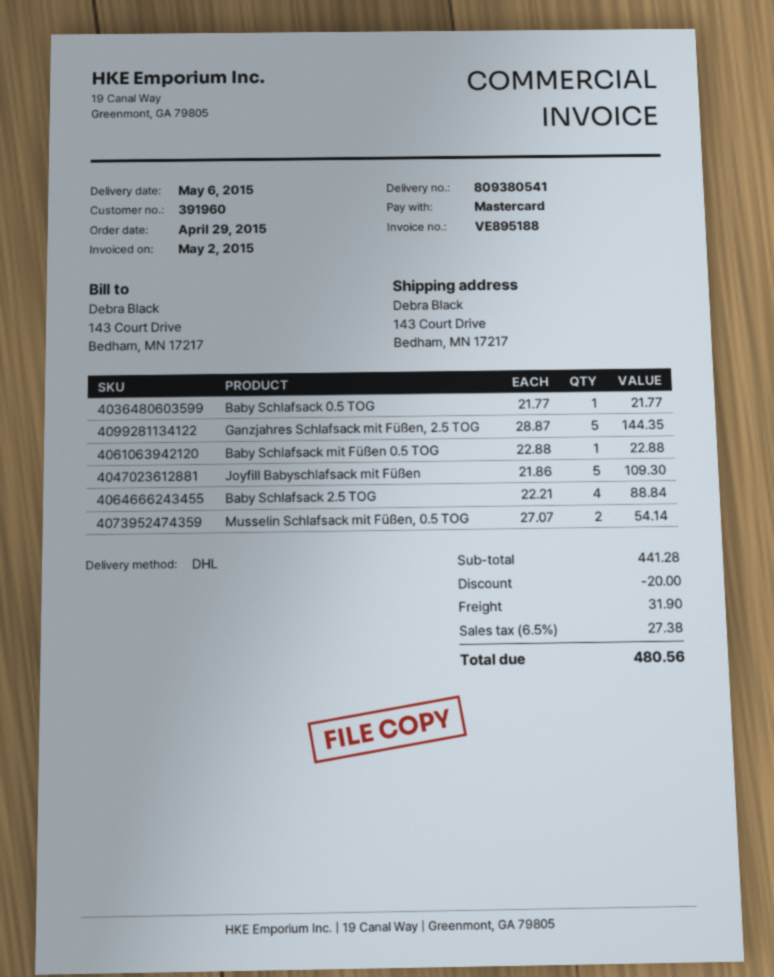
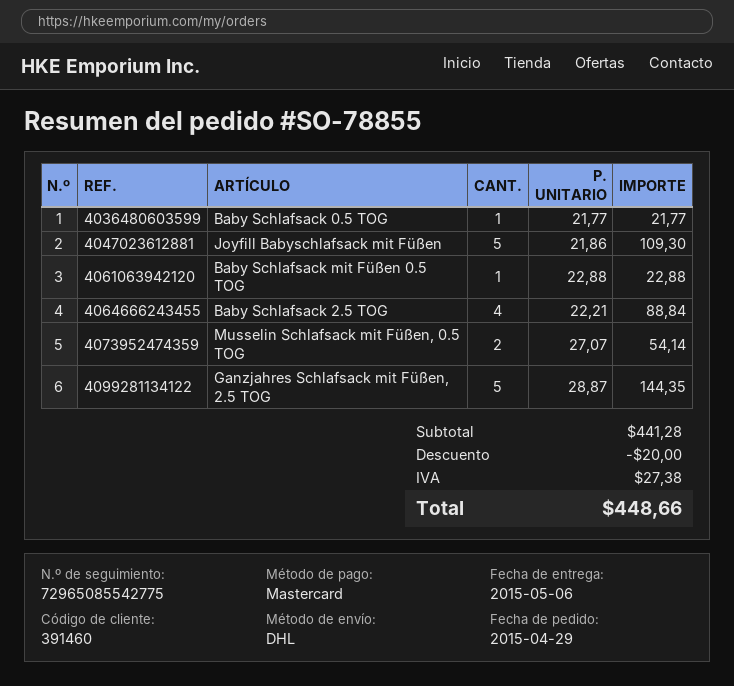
customer number: 391960 -> 391460
shipping: 31.90 -> none
total: 480.56 -> 448.66

